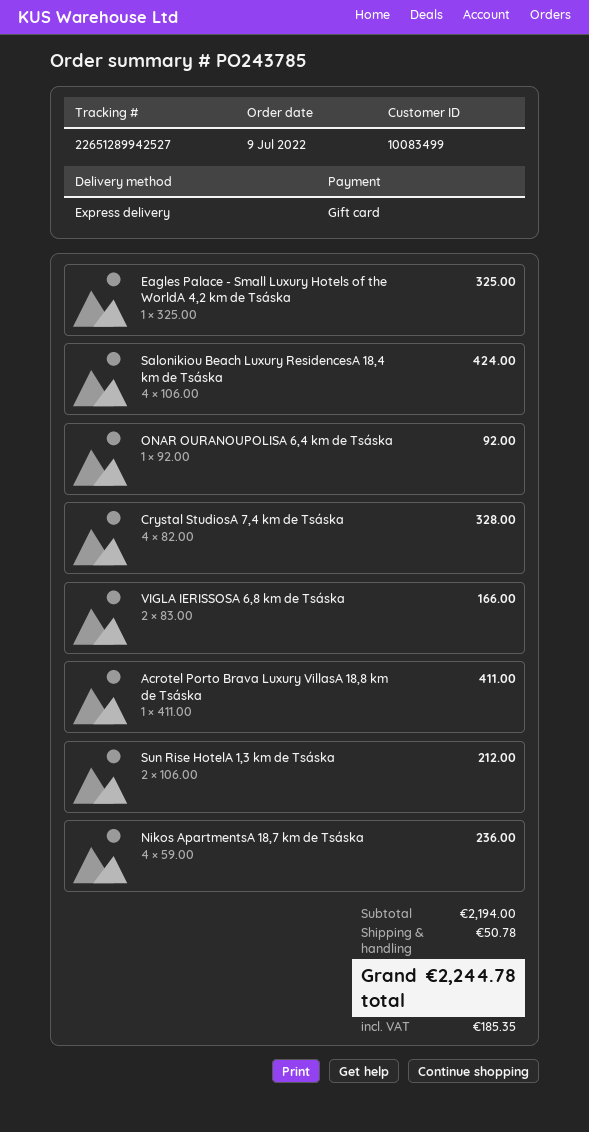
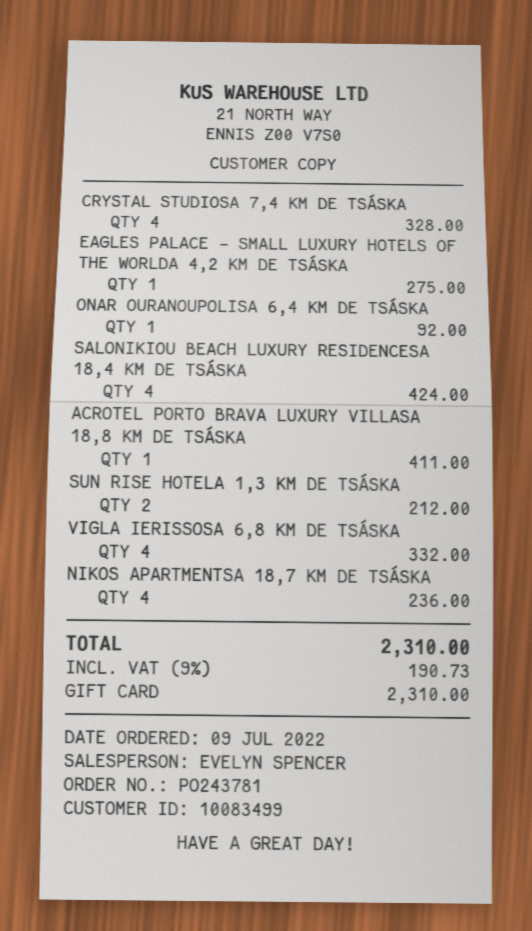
order number: PO243785 -> PO243781
Eagles Palace - Small Luxury Hotels of the WorldA 4,2 km de Tsáska: 1 for 325.00 -> 1 for 275.00
VIGLA IERISSOSA 6,8 km de Tsáska: 2 for 166.00 -> 4 for 332.00
shipping: 50.78 -> none
tax: 185.35 -> 190.73
total: 2244.78 -> 2310.00

